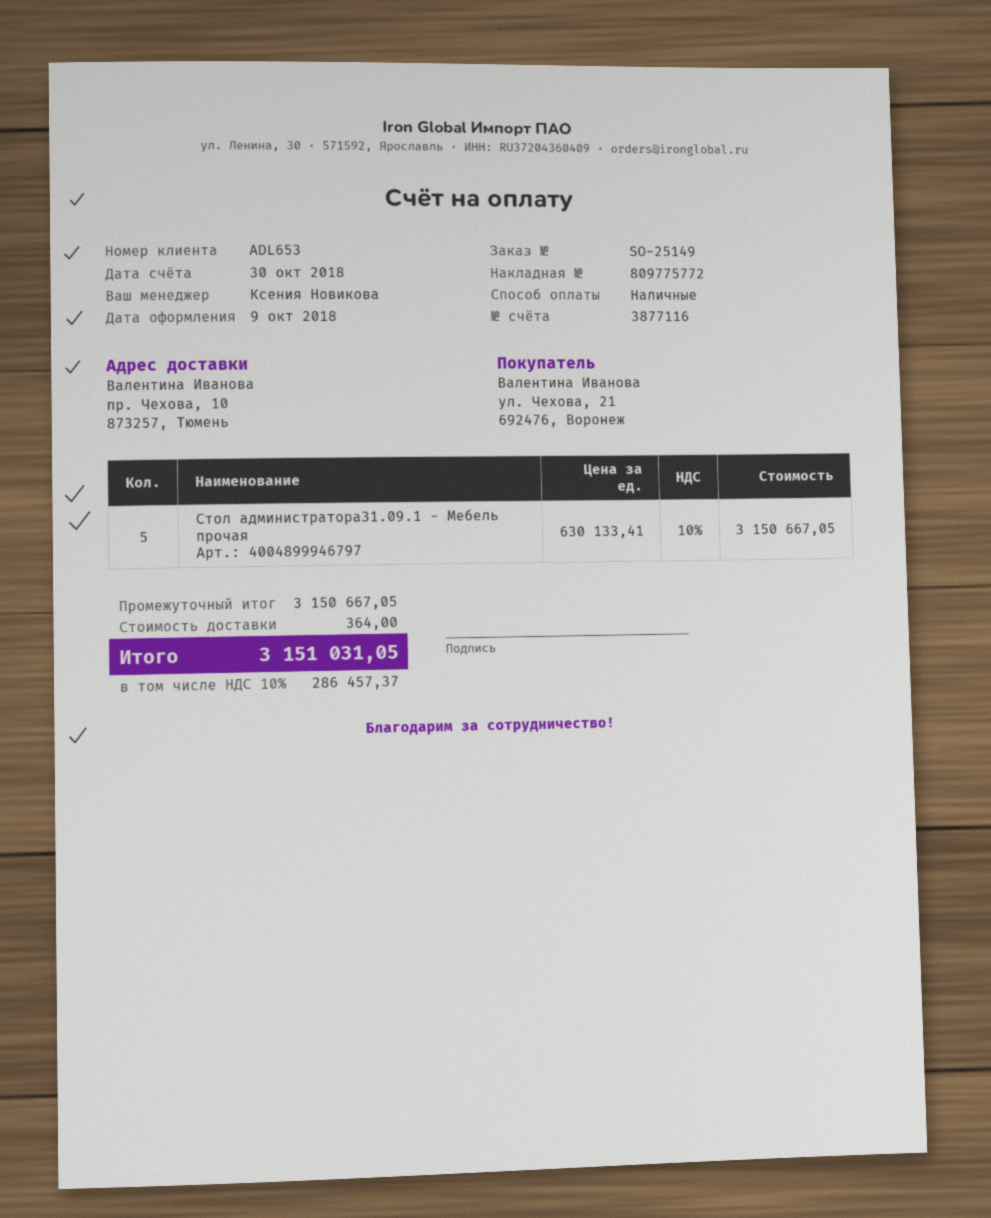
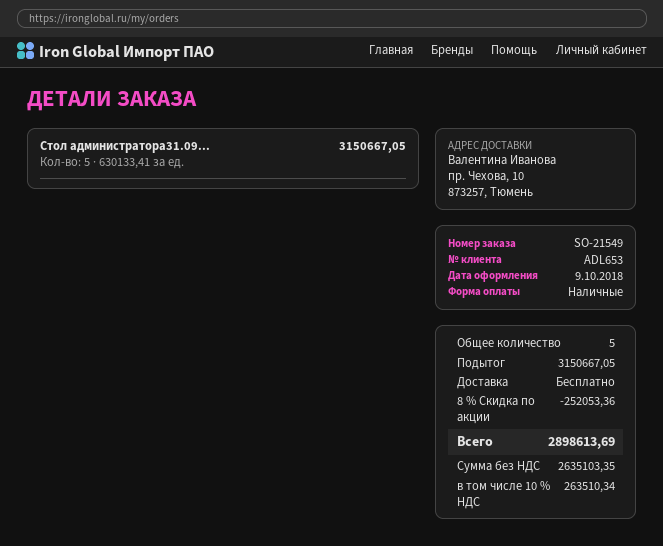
order number: SO-25149 -> SO-21549
discount: none -> 8% = 252053.36
shipping: 364.00 -> 0.00
tax: 10% = 286457.37 -> 10% = 263510.34
total: 3151031.05 -> 2898613.69

